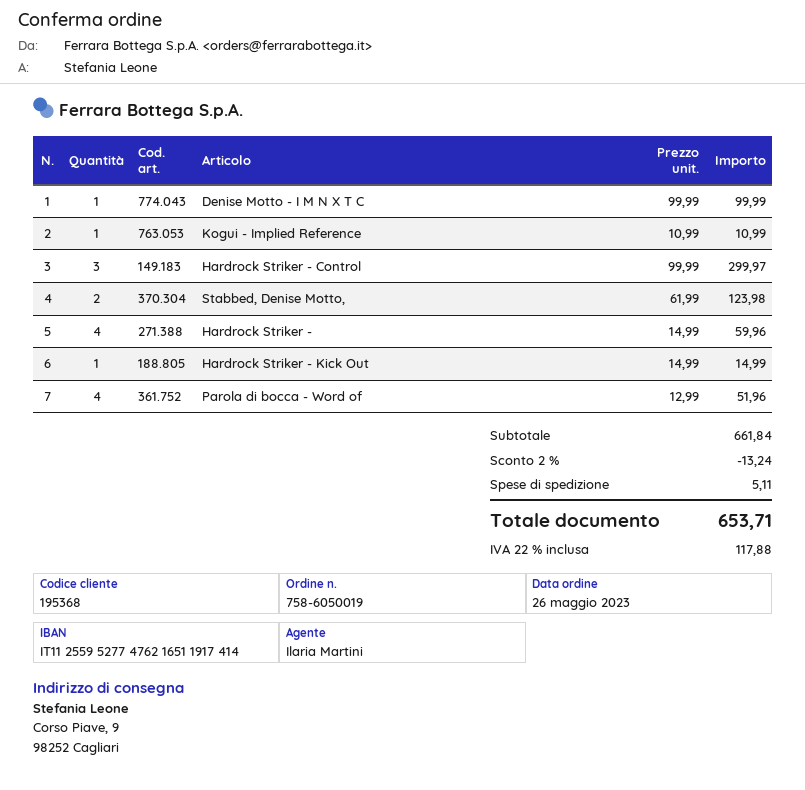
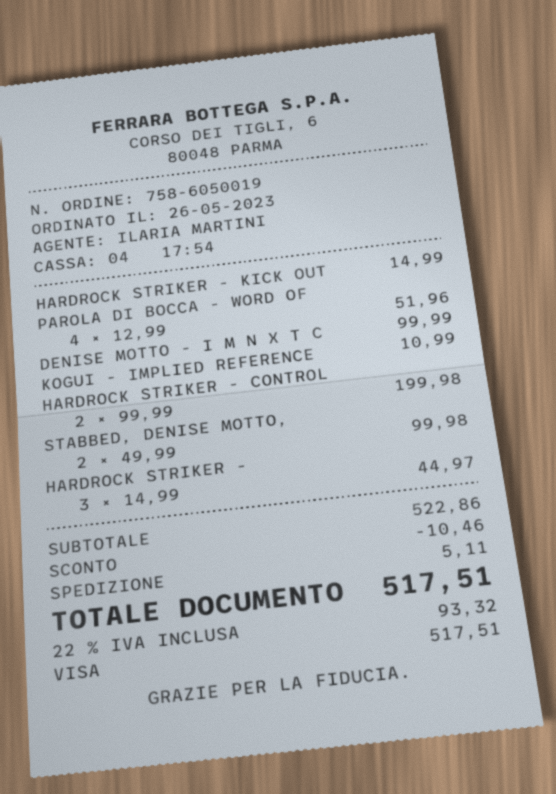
Hardrock Striker - Control: 3 x 99.99 = 299.97 -> 2 x 99.99 = 199.98
Stabbed, Denise Motto,: 2 x 61.99 = 123.98 -> 2 x 49.99 = 99.98
Hardrock Striker -: 4 x 14.99 = 59.96 -> 3 x 14.99 = 44.97
subtotal: 661.84 -> 522.86
discount: 13.24 -> 10.46
tax: 22% = 117.88 -> 22% = 93.32
total: 653.71 -> 517.51

